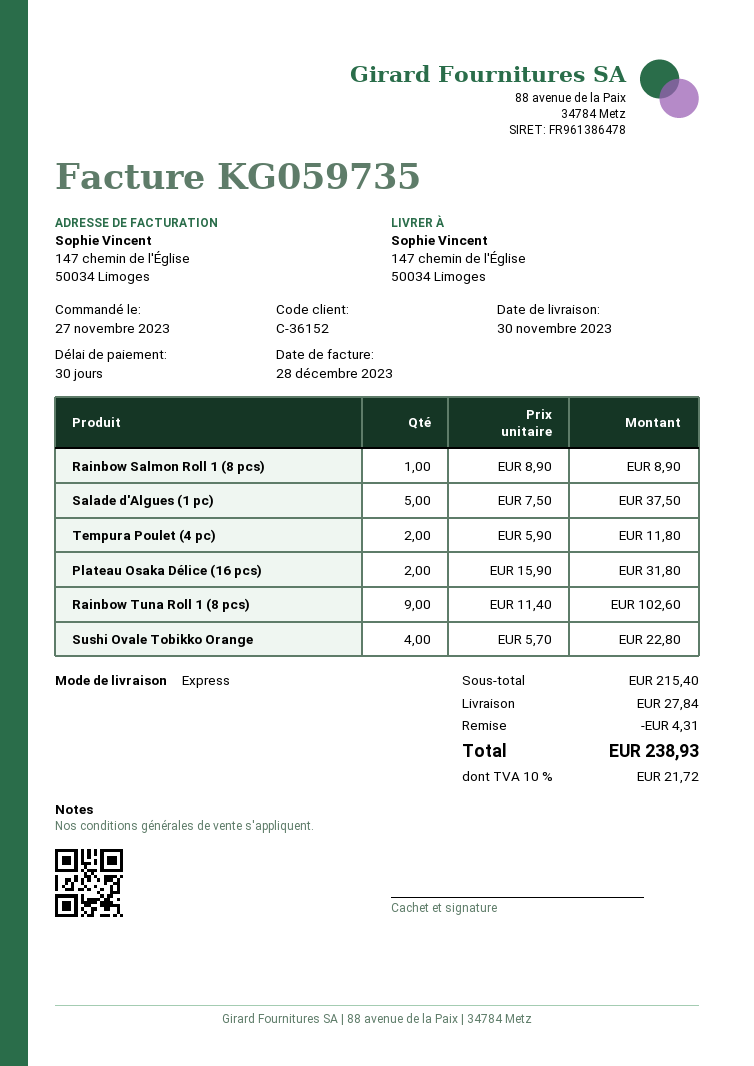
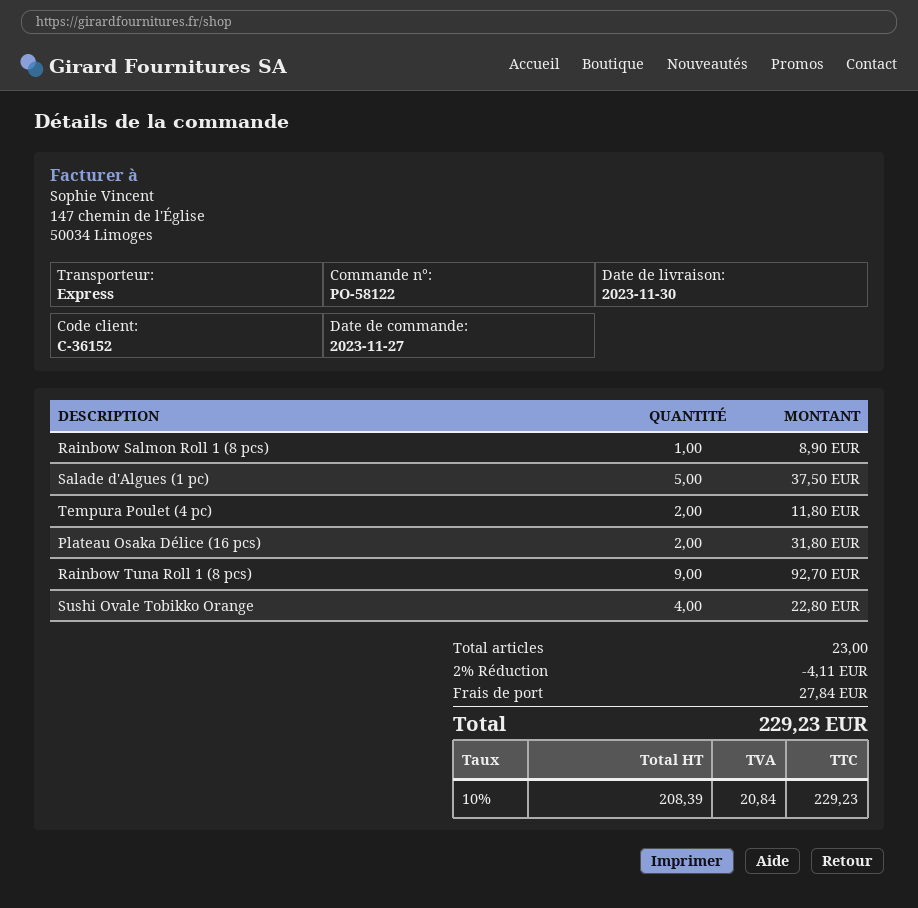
Rainbow Tuna Roll 1 (8 pcs): 9 for 102.60 -> 9 for 92.70
discount: 4.31 -> 4.11
tax: 10% = 21.72 -> 10% = 20.84
total: 238.93 -> 229.23

